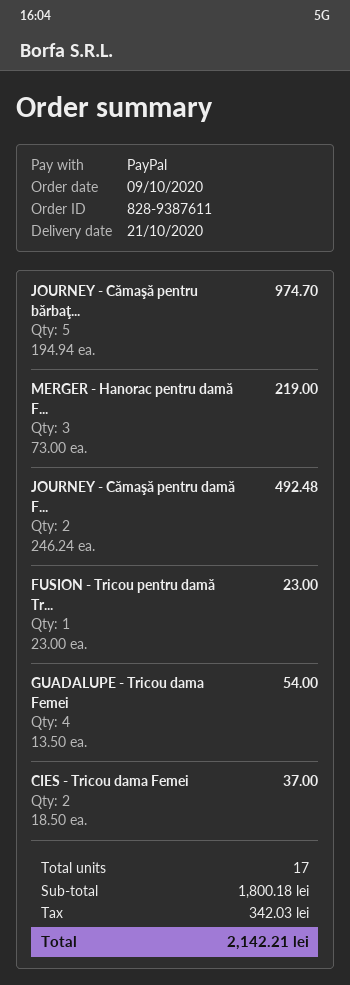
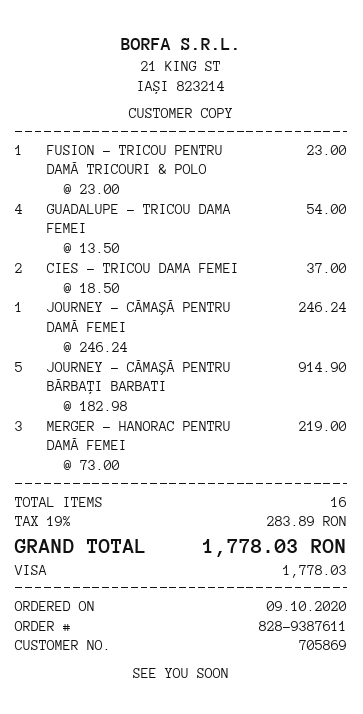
payment method: PayPal -> Visa
JOURNEY - Cămaşă pentru bărbaţ...: 5 x 194.94 = 974.70 -> 5 x 182.98 = 914.90
JOURNEY - Cămaşă pentru damă F...: 2 x 246.24 = 492.48 -> 1 x 246.24 = 246.24
total quantity: 17 -> 16
tax: 342.03 -> 283.89
total: 2142.21 -> 1778.03

